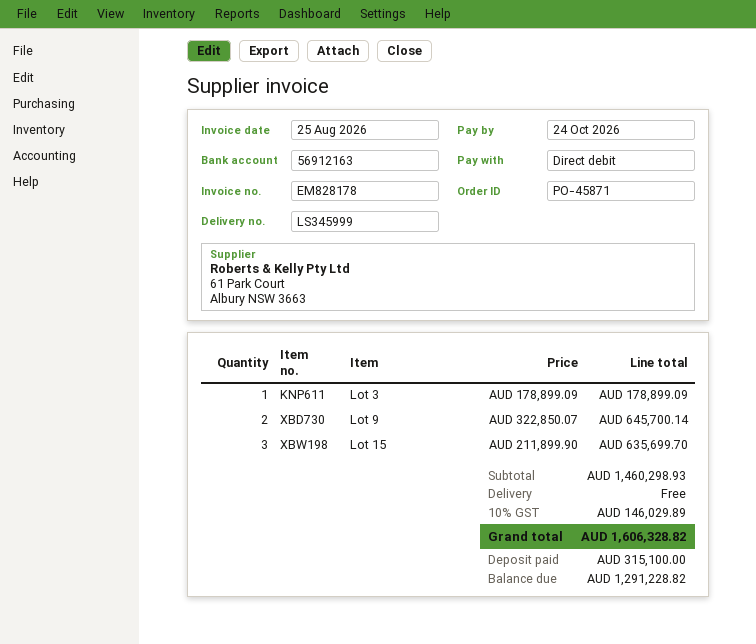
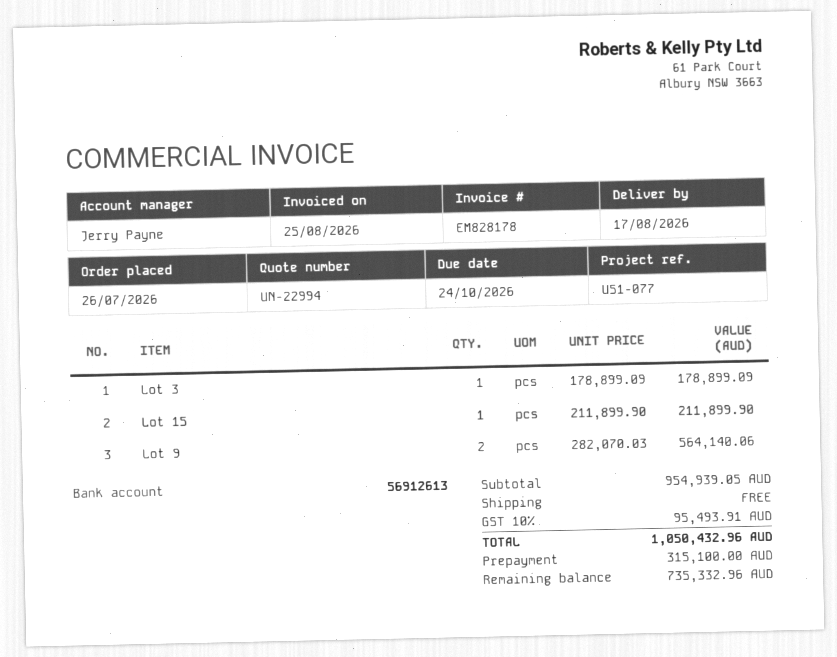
bank account: 56912163 -> 56912613
Lot 9: 2 x 322850.07 = 645700.14 -> 2 x 282070.03 = 564140.06
Lot 15: 3 x 211899.90 = 635699.70 -> 1 x 211899.90 = 211899.90
subtotal: 1460298.93 -> 954939.05
tax: 10% = 146029.89 -> 10% = 95493.91
total: 1606328.82 -> 1050432.96
balance: 1291228.82 -> 735332.96

